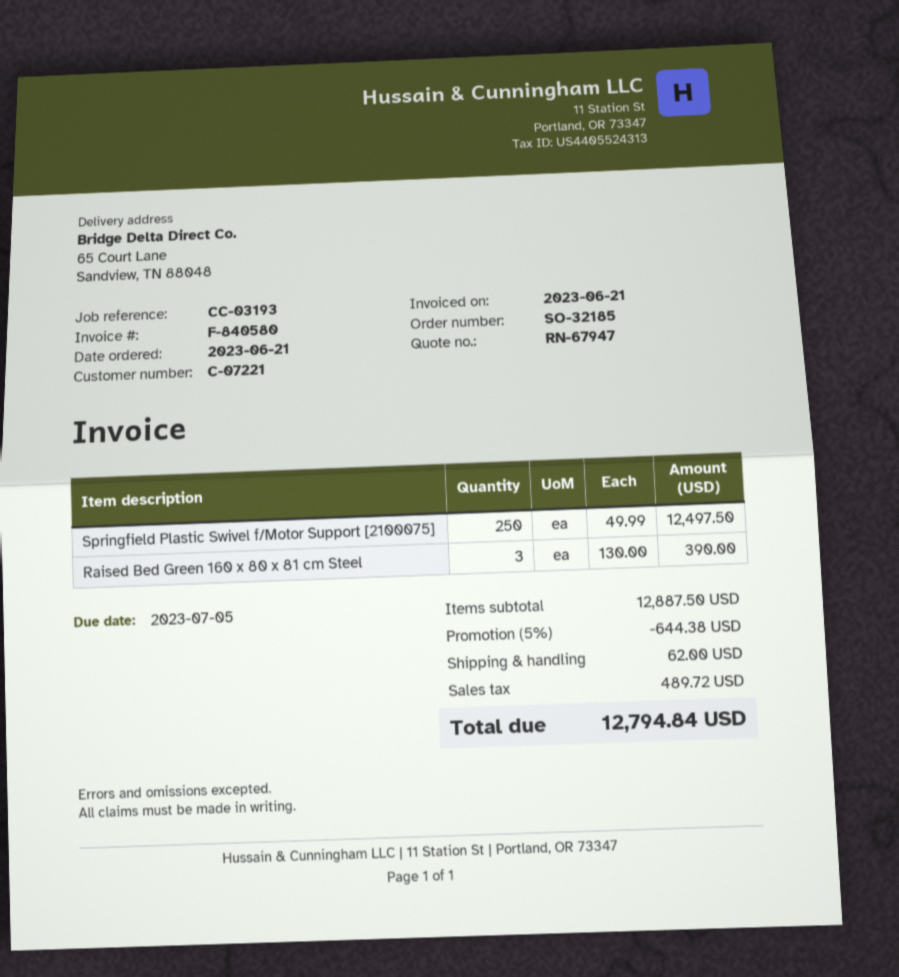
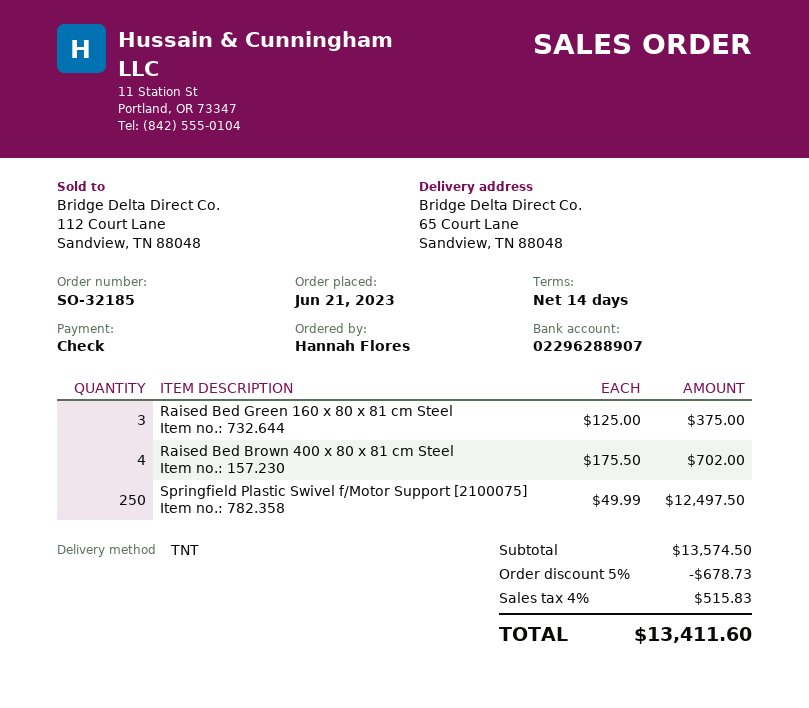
Raised Bed Green 160 x 80 x 81 cm Steel: 3 x 130.00 = 390.00 -> 3 x 125.00 = 375.00
Raised Bed Brown 400 x 80 x 81 cm Steel: none -> 4 x 175.50 = 702.00
subtotal: 12887.50 -> 13574.50
discount: 5% = 644.38 -> 5% = 678.73
shipping: 62.00 -> none
tax: 489.72 -> 515.83
total: 12794.84 -> 13411.60

